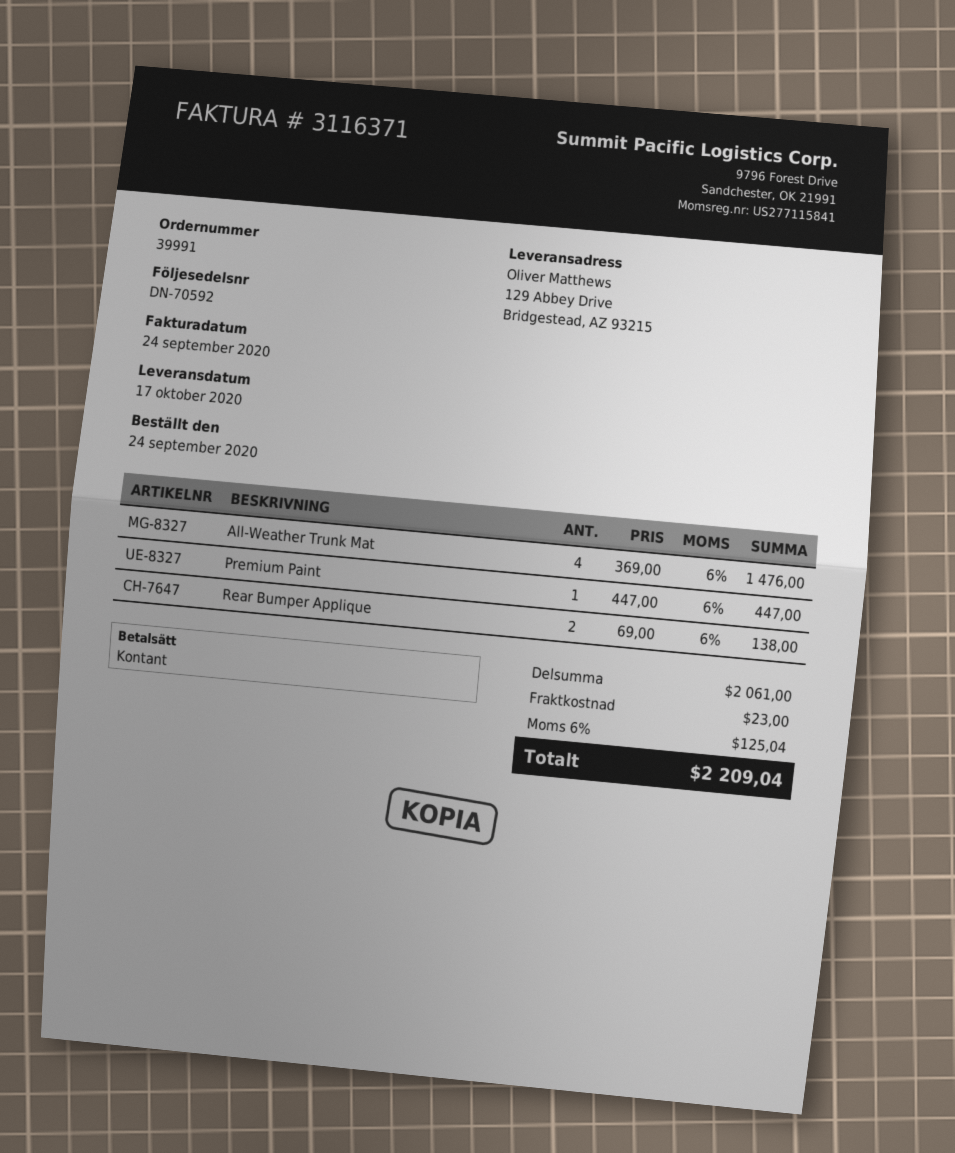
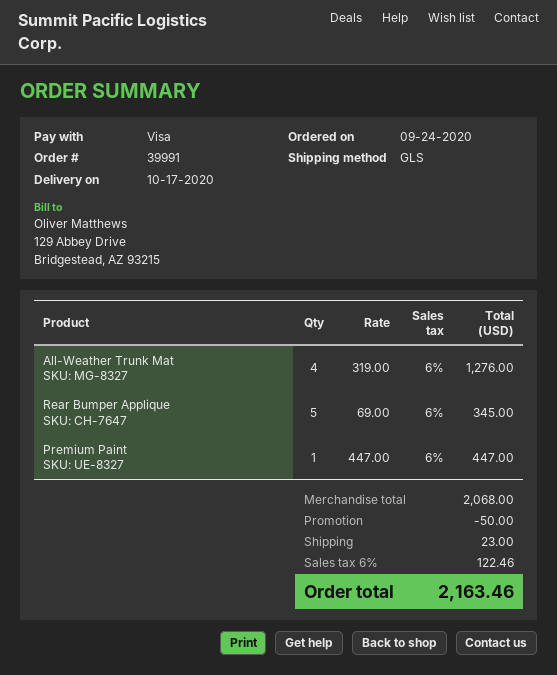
payment method: cash -> Visa
All-Weather Trunk Mat: 4 x 369.00 = 1476.00 -> 4 x 319.00 = 1276.00
Rear Bumper Applique: 2 x 69.00 = 138.00 -> 5 x 69.00 = 345.00
subtotal: 2061.00 -> 2068.00
discount: none -> 50.00
tax: 6% = 125.04 -> 6% = 122.46
total: 2209.04 -> 2163.46

